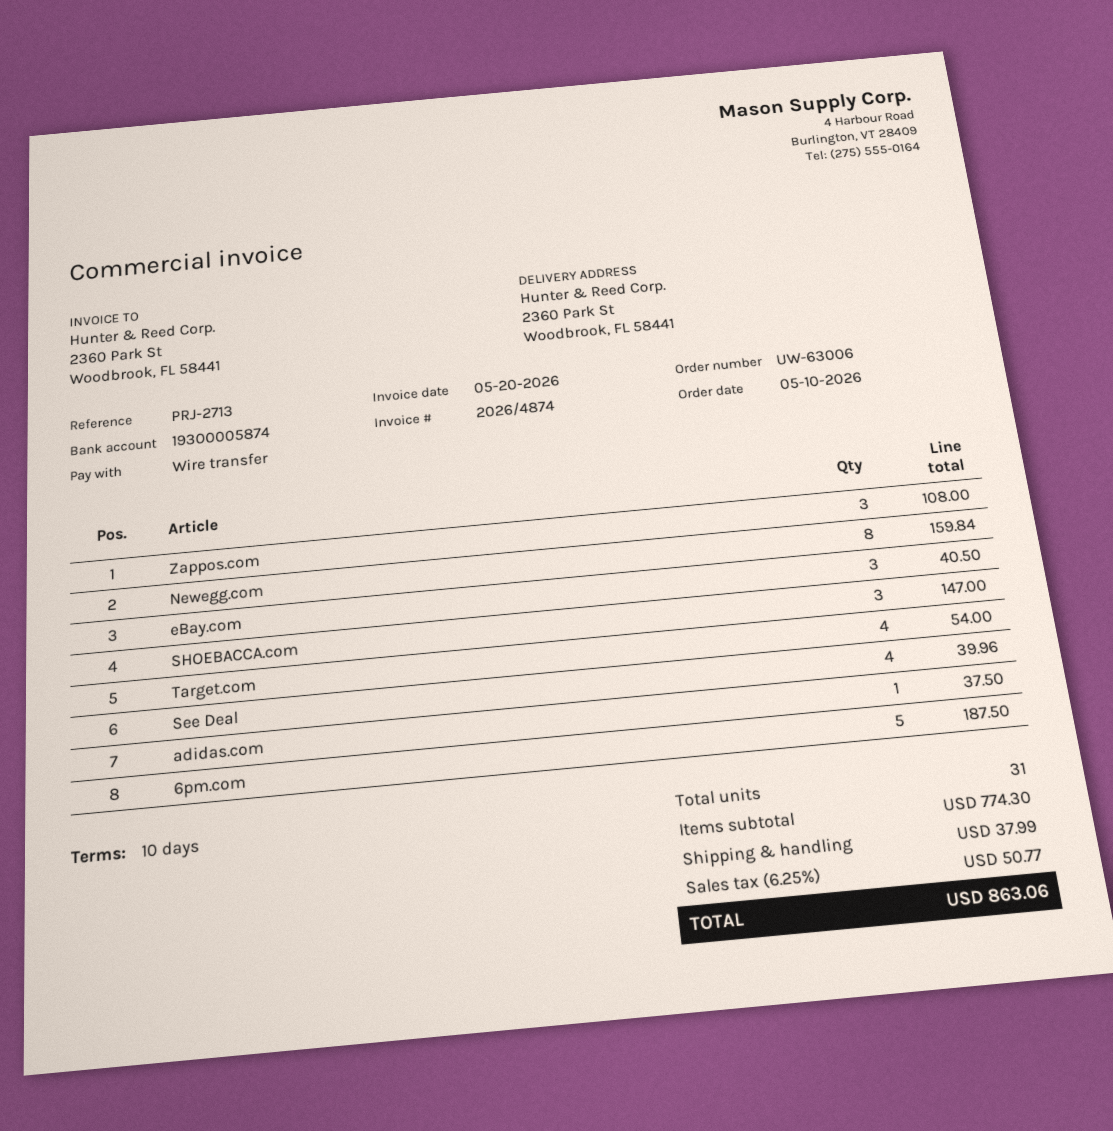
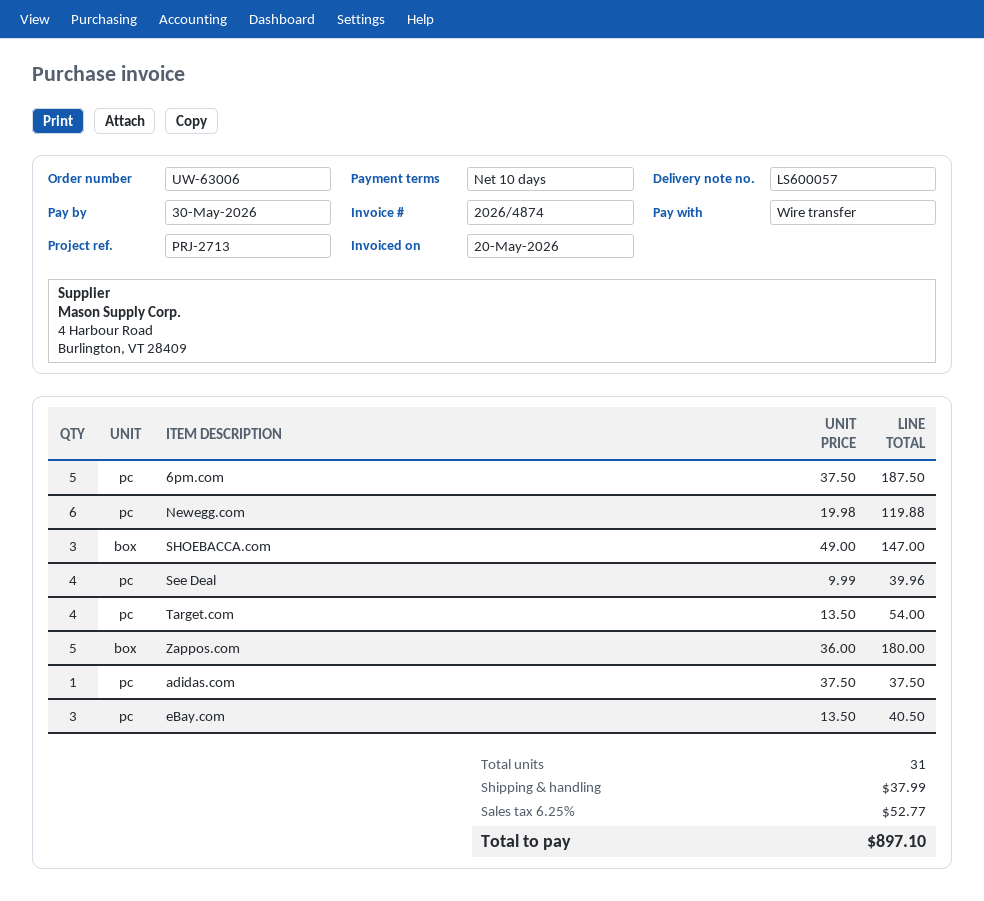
Zappos.com: 3 for 108.00 -> 5 for 180.00
Newegg.com: 8 for 159.84 -> 6 for 119.88
tax: 6.25% = 50.77 -> 6.25% = 52.77
total: 863.06 -> 897.10

